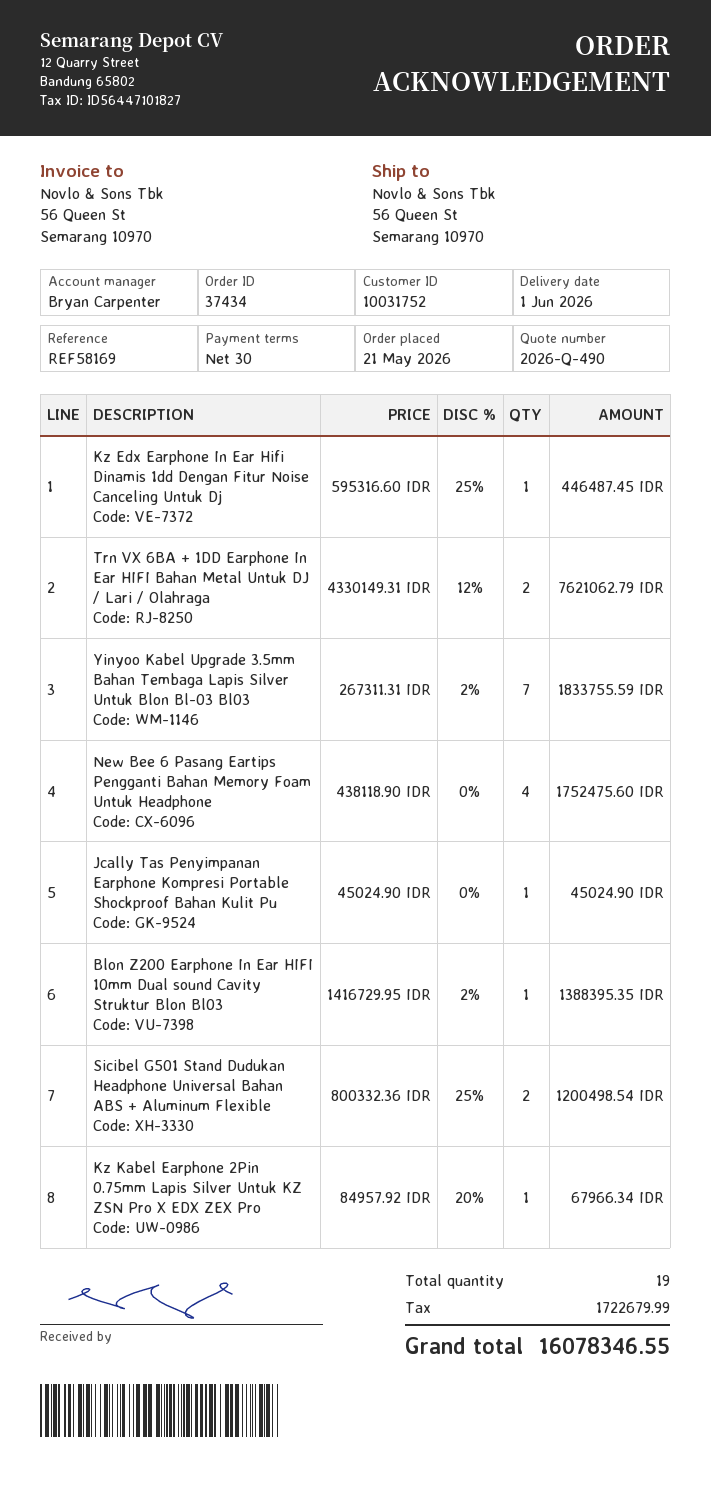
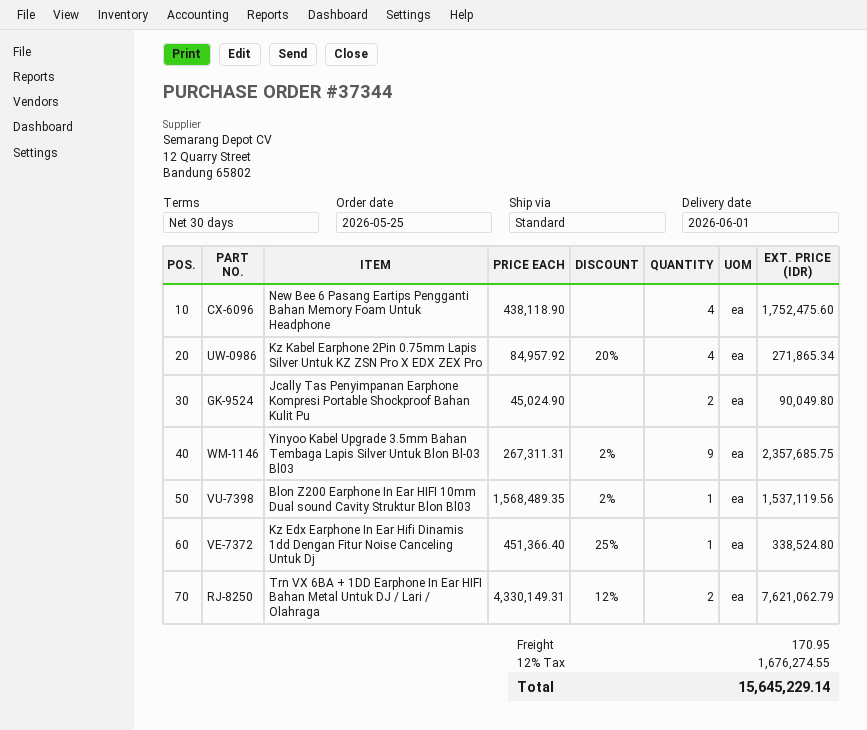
order number: 37434 -> 37344
order date: 2026-05-21 -> 2026-05-25
Kz Edx Earphone In Ear Hifi Dinamis 1dd Dengan Fitur Noise Canceling Untuk Dj: 1 x 595316.60 - 25% = 446487.45 -> 1 x 451366.40 - 25% = 338524.80
Yinyoo Kabel Upgrade 3.5mm Bahan Tembaga Lapis Silver Untuk Blon Bl-03 Bl03: 7 x 267311.31 - 2% = 1833755.59 -> 9 x 267311.31 - 2% = 2357685.75
Jcally Tas Penyimpanan Earphone Kompresi Portable Shockproof Bahan Kulit Pu: 1 x 45024.90 = 45024.90 -> 2 x 45024.90 = 90049.80
Blon Z200 Earphone In Ear HIFI 10mm Dual sound Cavity Struktur Blon Bl03: 1 x 1416729.95 - 2% = 1388395.35 -> 1 x 1568489.35 - 2% = 1537119.56
Sicibel G501 Stand Dudukan Headphone Universal Bahan ABS + Aluminum Flexible: 2 x 800332.36 - 25% = 1200498.54 -> none
Kz Kabel Earphone 2Pin 0.75mm Lapis Silver Untuk KZ ZSN Pro X EDX ZEX Pro: 1 x 84957.92 - 20% = 67966.34 -> 4 x 84957.92 - 20% = 271865.34
shipping: none -> 170.95
tax: 1722679.99 -> 1676274.55
total: 16078346.55 -> 15645229.14

